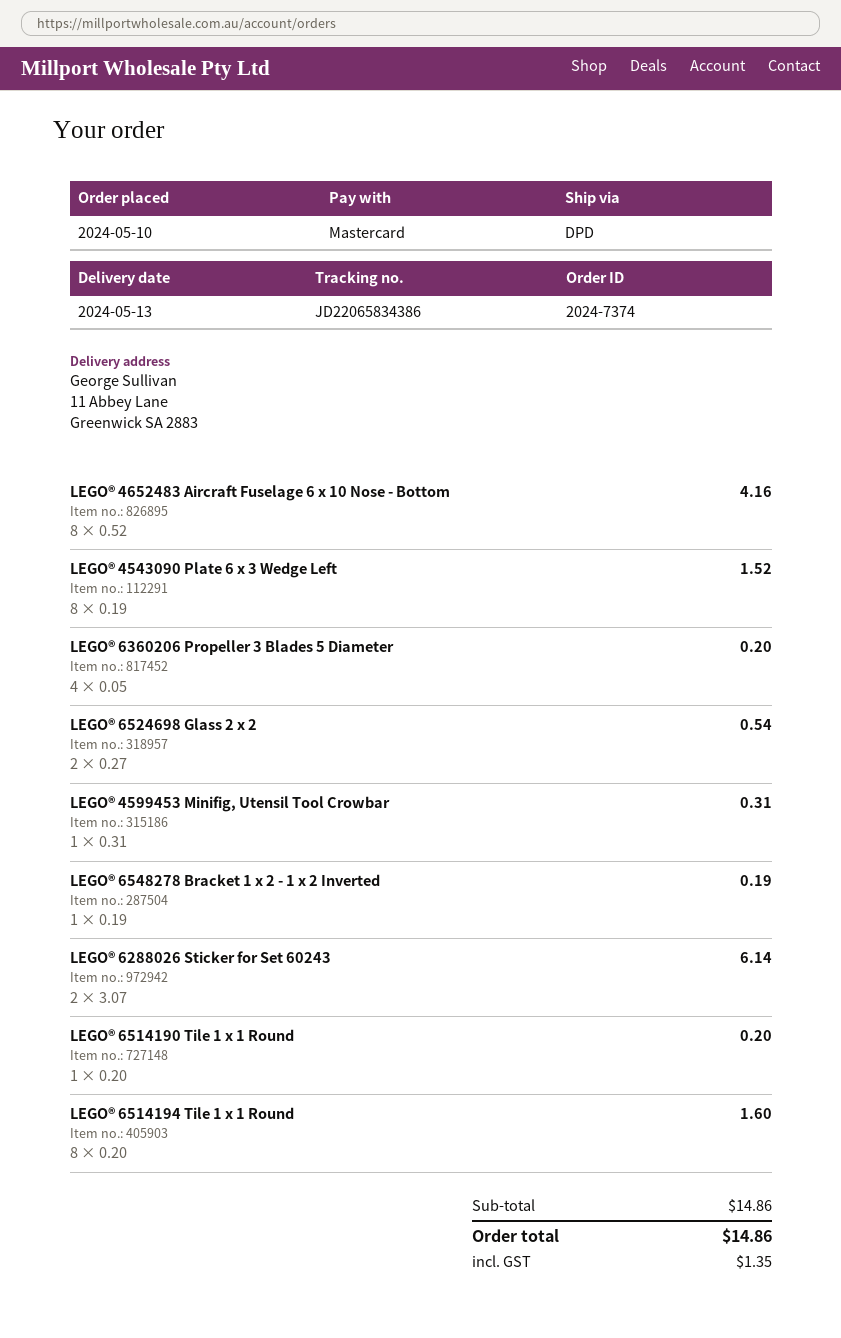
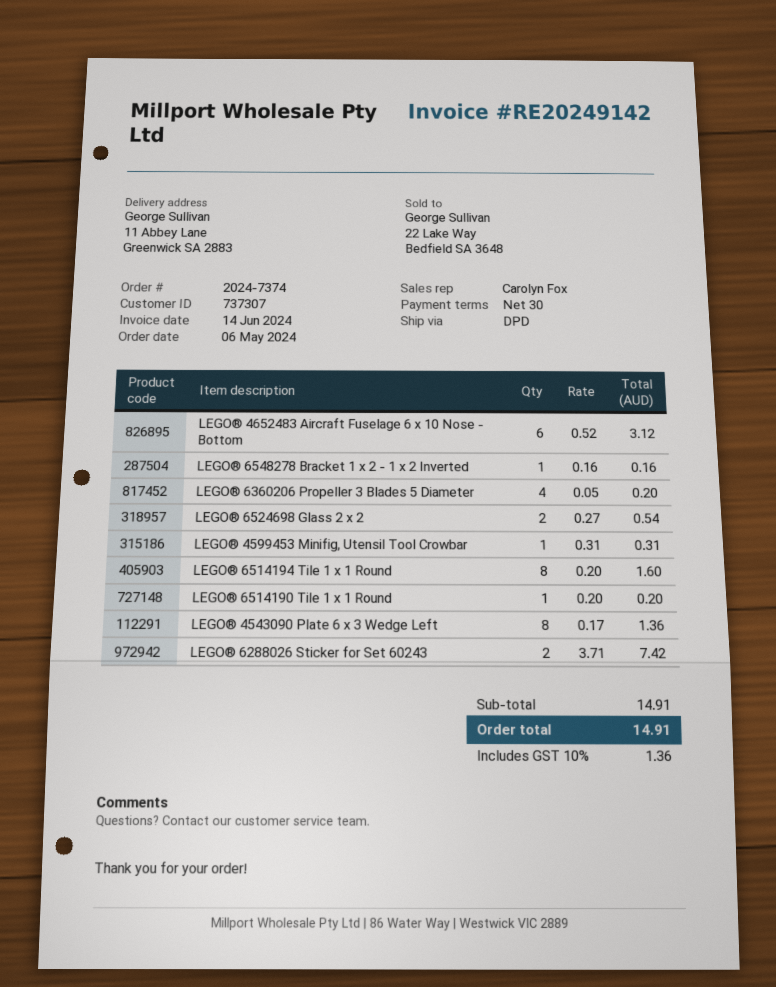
order date: 2024-05-10 -> 2024-05-06
LEGO® 4652483 Aircraft Fuselage 6 x 10 Nose - Bottom: 8 x 0.52 = 4.16 -> 6 x 0.52 = 3.12
LEGO® 4543090 Plate 6 x 3 Wedge Left: 8 x 0.19 = 1.52 -> 8 x 0.17 = 1.36
LEGO® 6548278 Bracket 1 x 2 - 1 x 2 Inverted: 1 x 0.19 = 0.19 -> 1 x 0.16 = 0.16
LEGO® 6288026 Sticker for Set 60243: 2 x 3.07 = 6.14 -> 2 x 3.71 = 7.42
subtotal: 14.86 -> 14.91
tax: 1.35 -> 1.36
total: 14.86 -> 14.91

